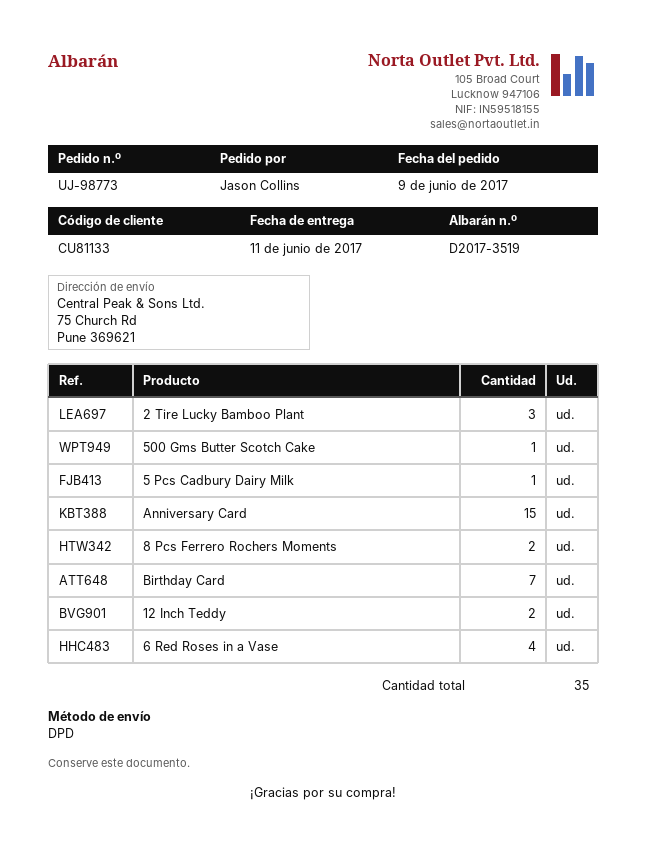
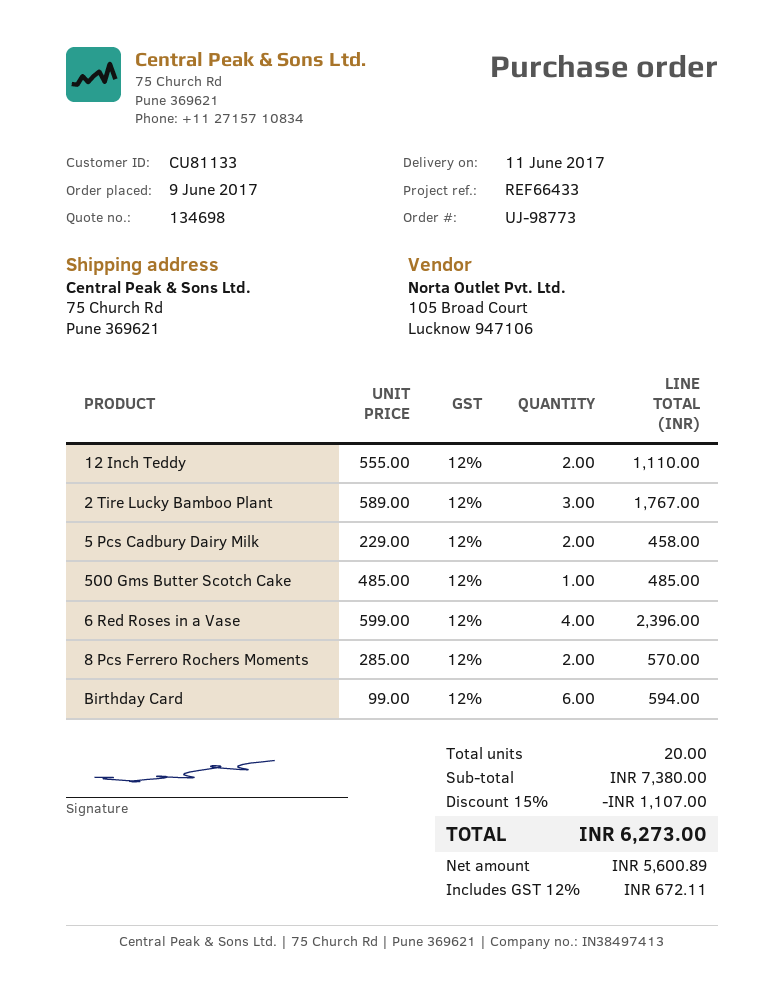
5 Pcs Cadbury Dairy Milk: 1 -> 2
Anniversary Card: 15 -> none
Birthday Card: 7 -> 6
total quantity: 35 -> 20

